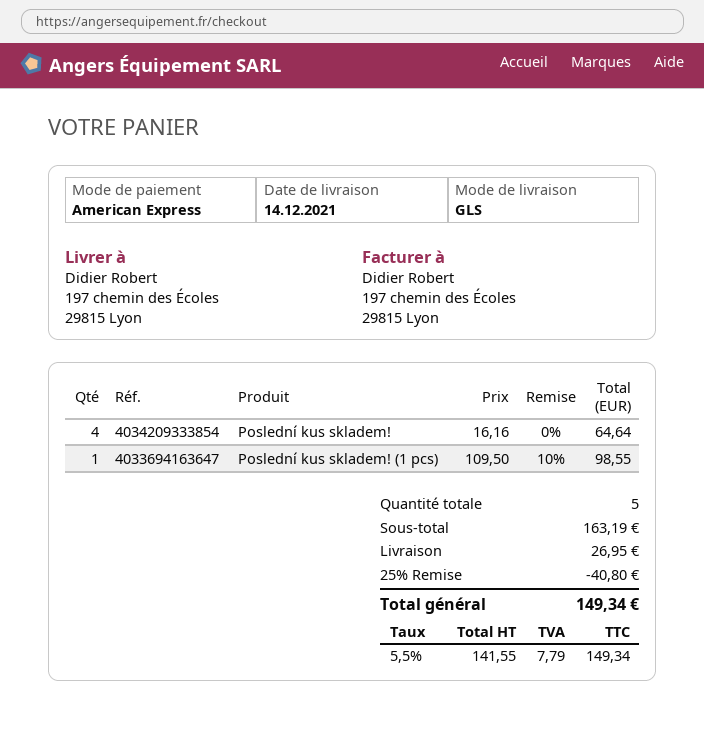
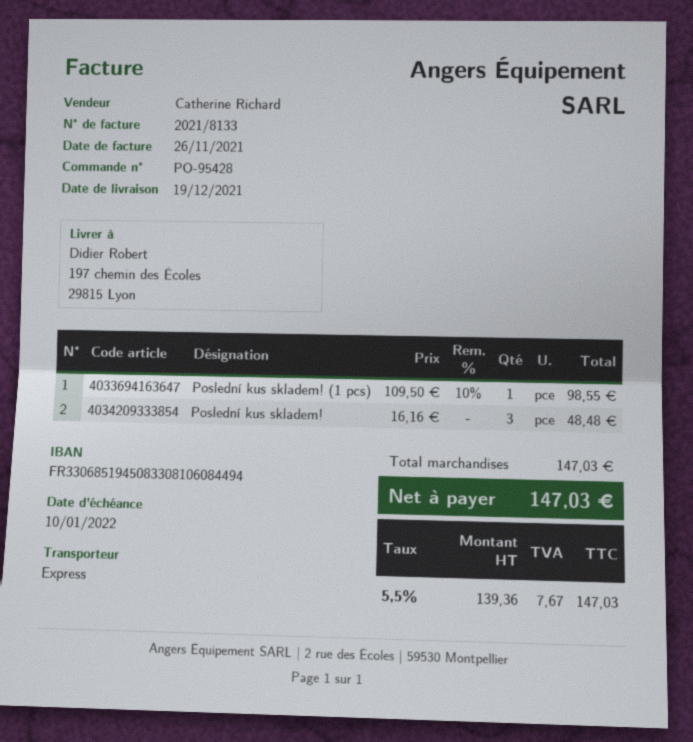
delivery date: 2021-12-14 -> 2021-12-19
shipping method: GLS -> express
Poslední kus skladem!: 4 x 16.16 = 64.64 -> 3 x 16.16 = 48.48
subtotal: 163.19 -> 147.03
discount: 25% = 40.80 -> none
shipping: 26.95 -> none
net: 141.55 -> 139.36
tax: 5.5% = 7.79 -> 5.5% = 7.67
total: 149.34 -> 147.03

